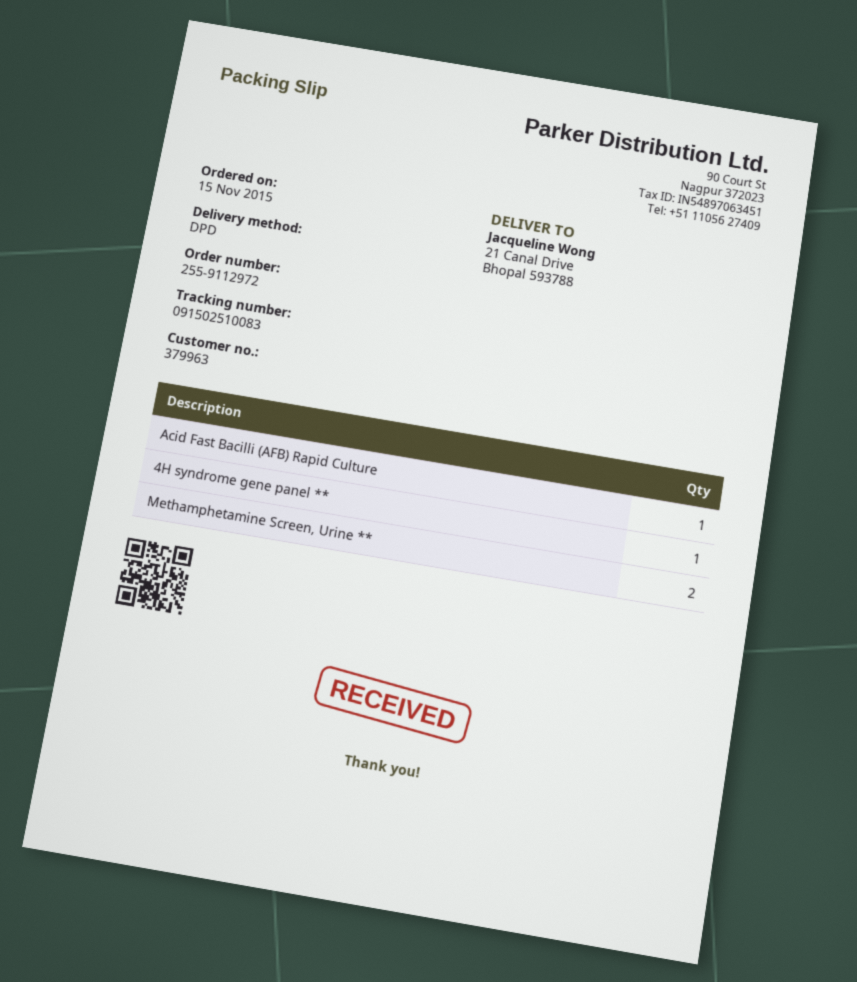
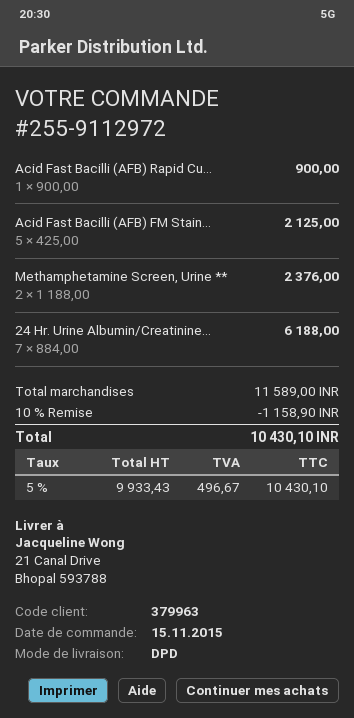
4H syndrome gene panel **: 1 -> none
Acid Fast Bacilli (AFB) FM Stain...: none -> 5
24 Hr. Urine Albumin/Creatinine...: none -> 7

